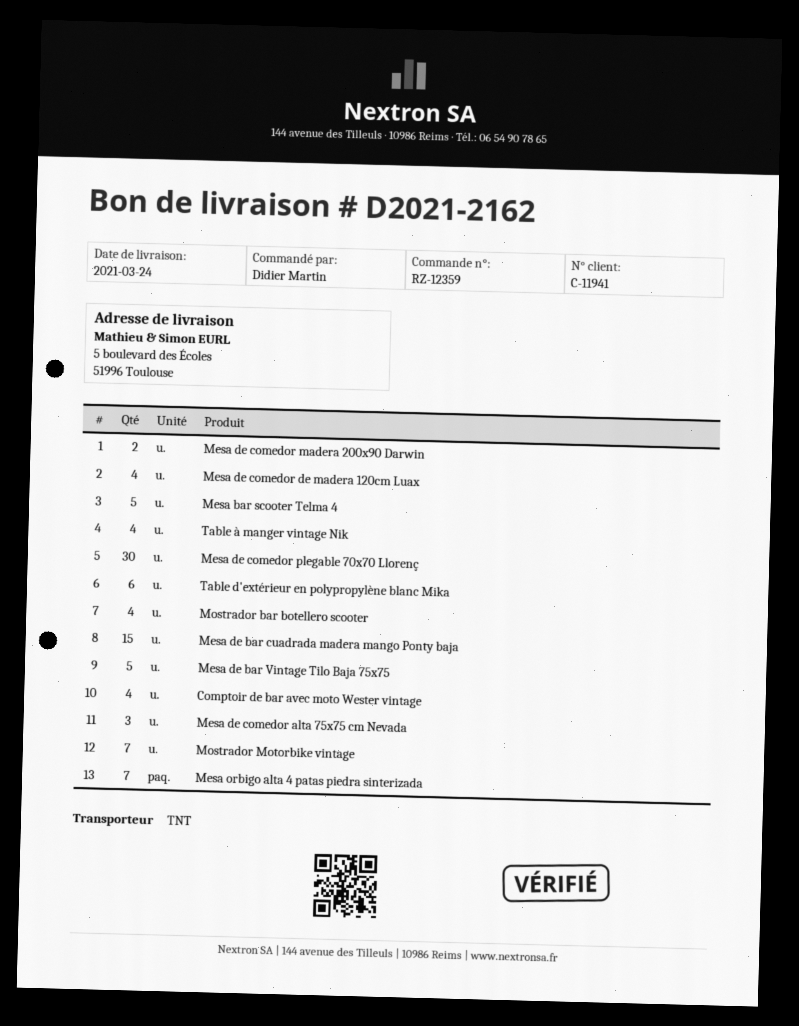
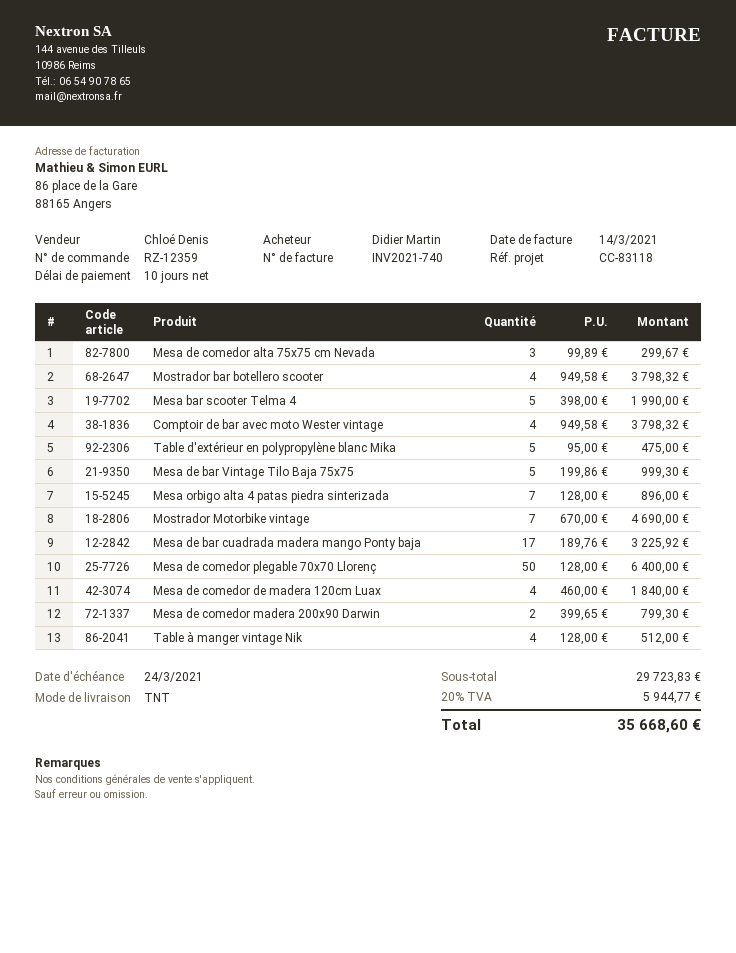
Mesa de comedor plegable 70x70 Llorenç: 30 -> 50
Table d'extérieur en polypropylène blanc Mika: 6 -> 5
Mesa de bar cuadrada madera mango Ponty baja: 15 -> 17

